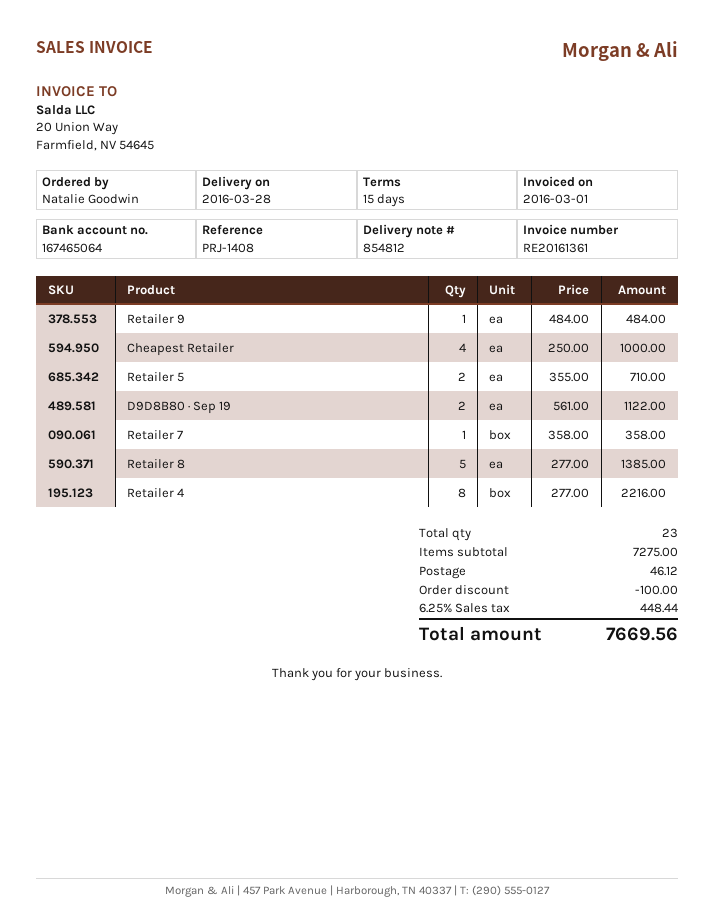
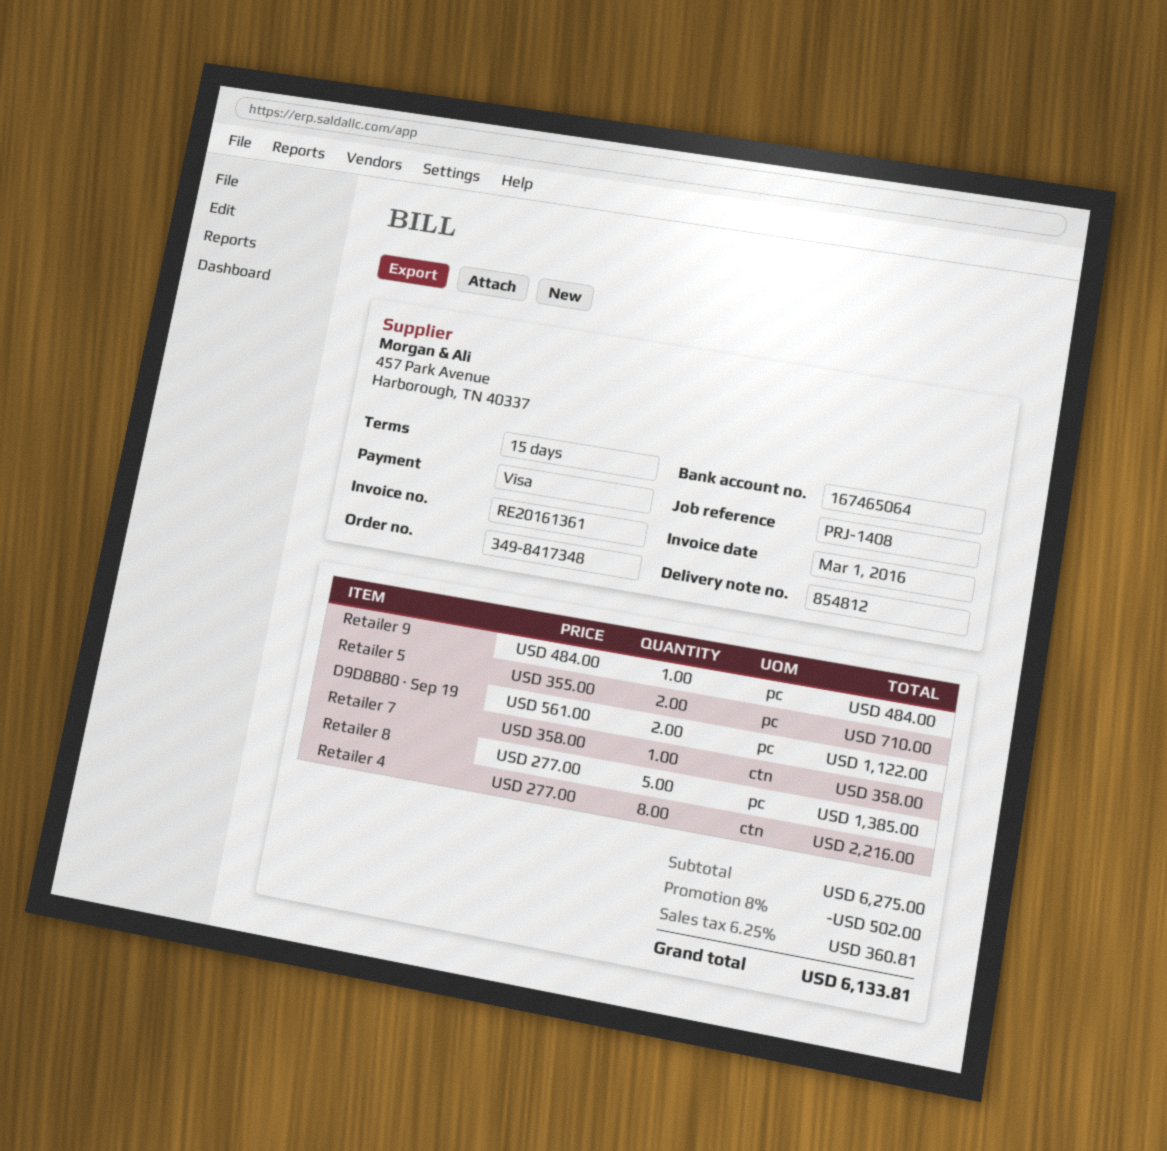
Cheapest Retailer: 4 x 250.00 = 1000.00 -> none
subtotal: 7275.00 -> 6275.00
discount: 100.00 -> 502.00
shipping: 46.12 -> none
tax: 6.25% = 448.44 -> 6.25% = 360.81
total: 7669.56 -> 6133.81

